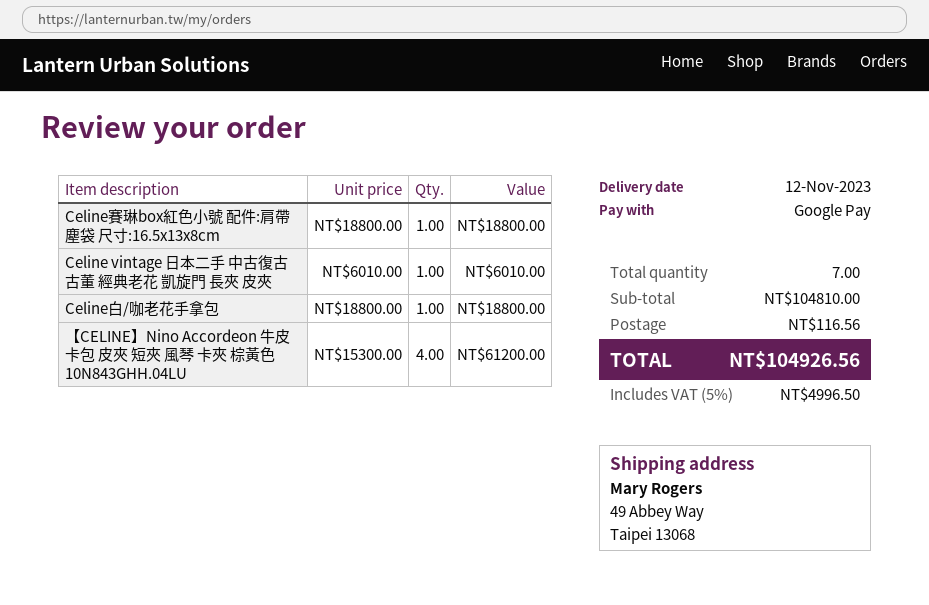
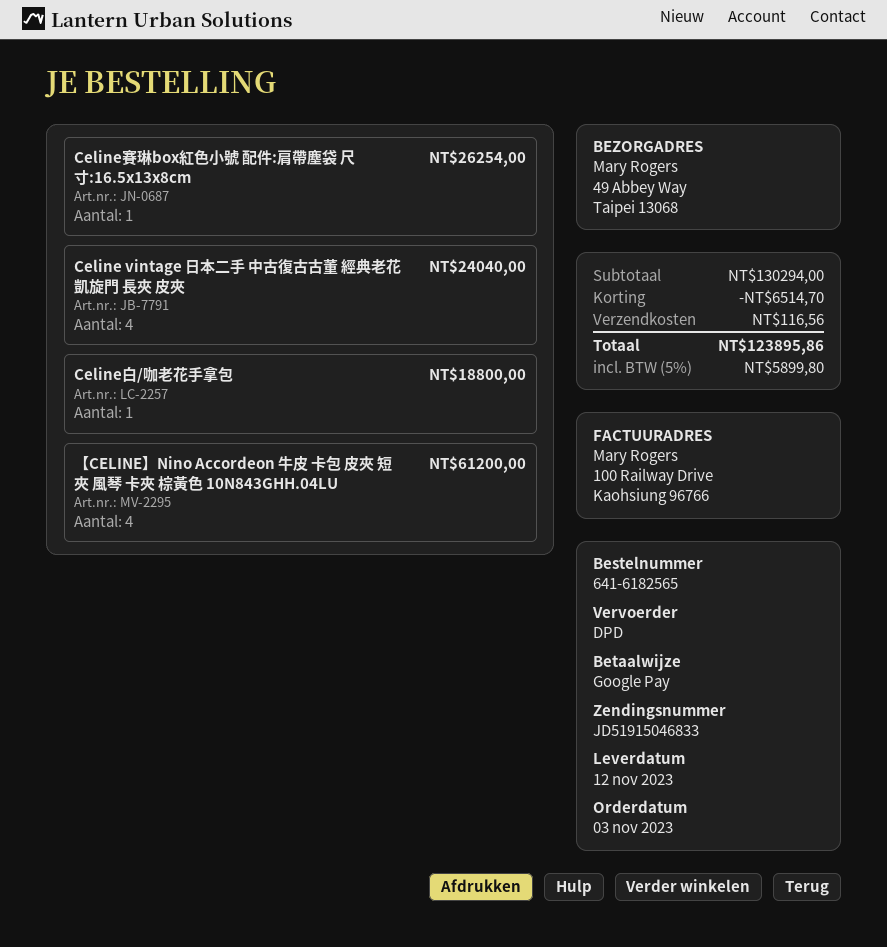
Celine賽琳box紅色小號 配件:肩帶塵袋 尺寸:16.5x13x8cm: 1 for 18800.00 -> 1 for 26254.00
Celine vintage 日本二手 中古復古古董 經典老花 凱旋門 長夾 皮夾: 1 for 6010.00 -> 4 for 24040.00
subtotal: 104810.00 -> 130294.00
discount: none -> 6514.70
tax: 5% = 4996.50 -> 5% = 5899.80
total: 104926.56 -> 123895.86

